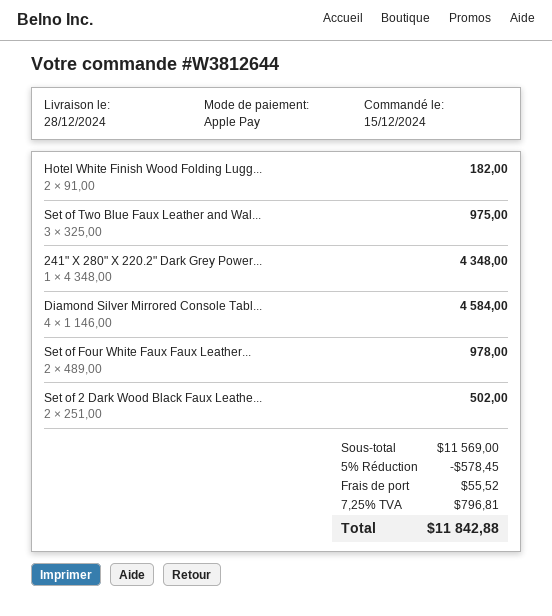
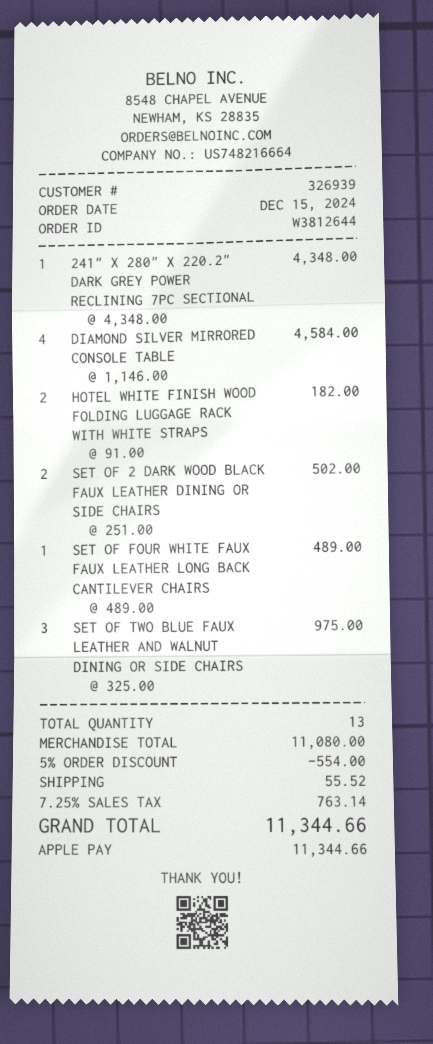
Set of Four White Faux Faux Leather...: 2 x 489.00 = 978.00 -> 1 x 489.00 = 489.00
subtotal: 11569.00 -> 11080.00
discount: 5% = 578.45 -> 5% = 554.00
tax: 7.25% = 796.81 -> 7.25% = 763.14
total: 11842.88 -> 11344.66

